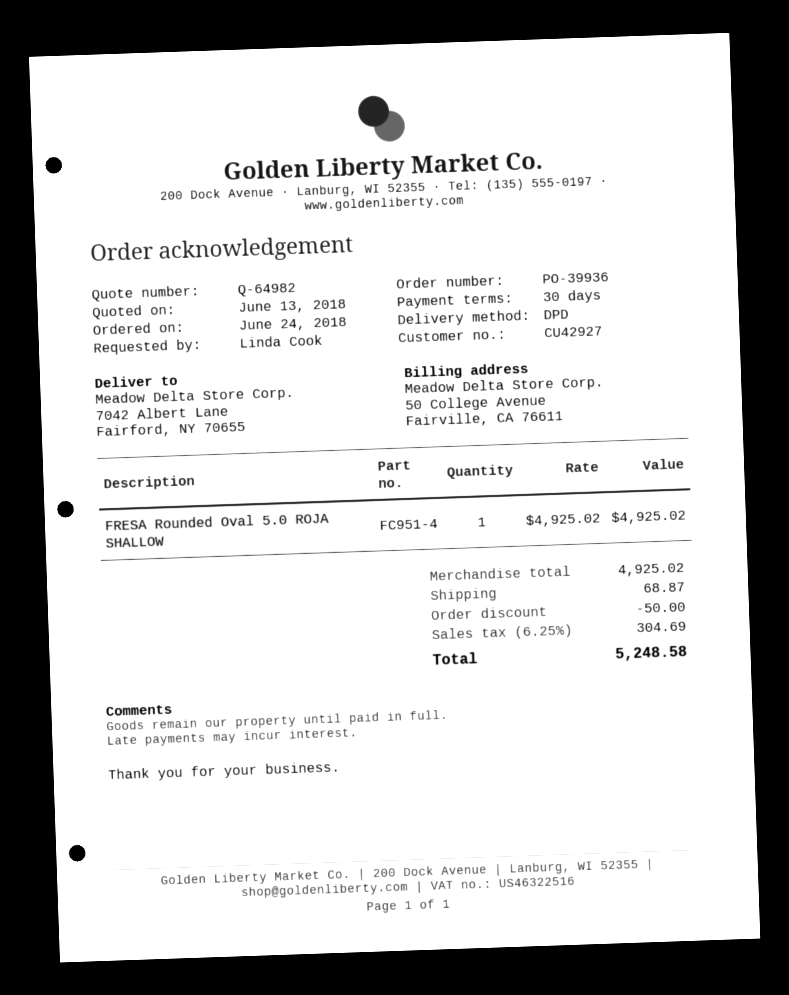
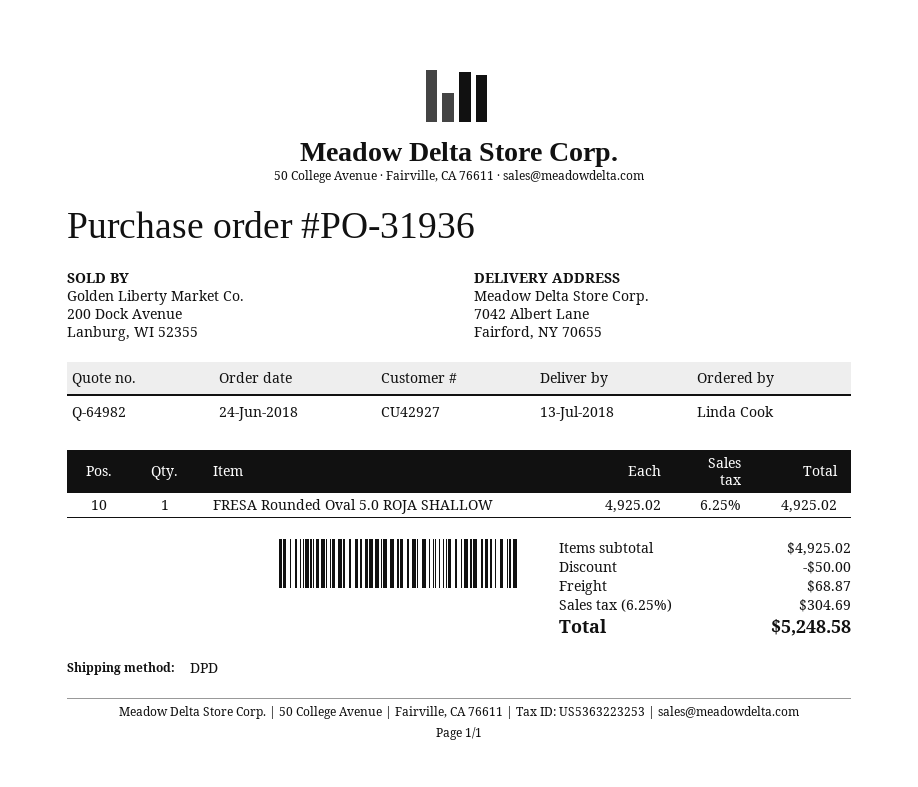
order number: PO-39936 -> PO-31936

